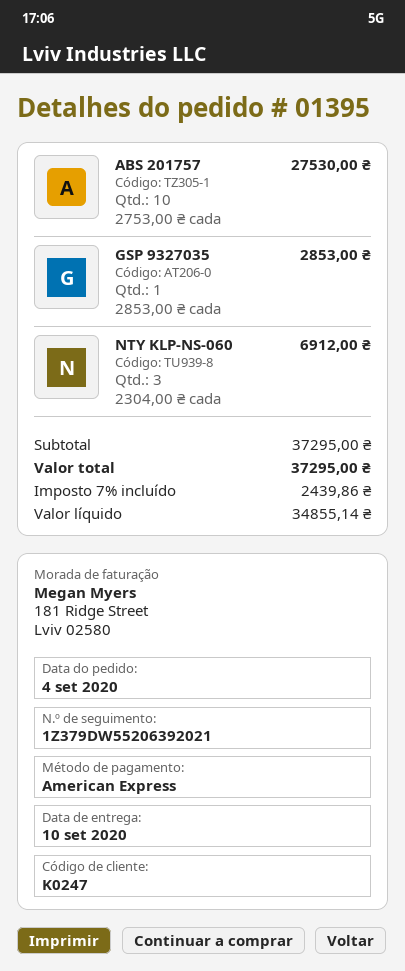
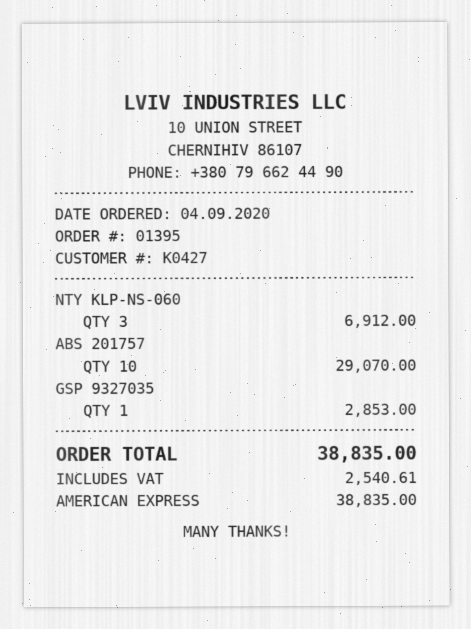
customer number: K0247 -> K0427
ABS 201757: 10 for 27530.00 -> 10 for 29070.00
tax: 2439.86 -> 2540.61
total: 37295.00 -> 38835.00

